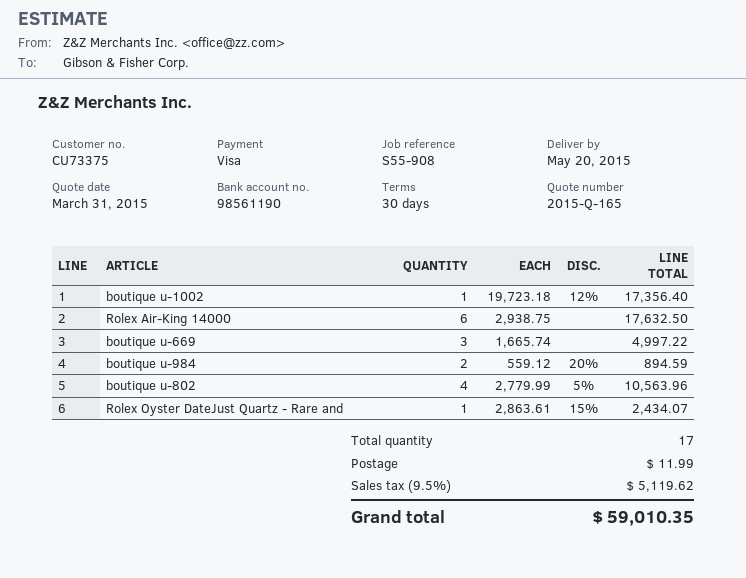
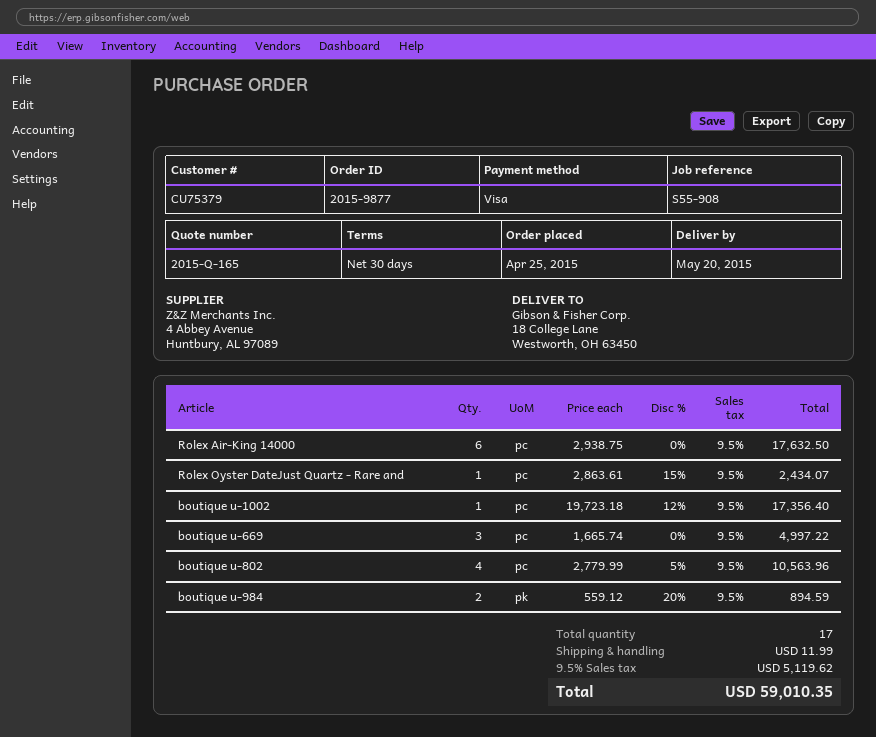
customer number: CU73375 -> CU75379

